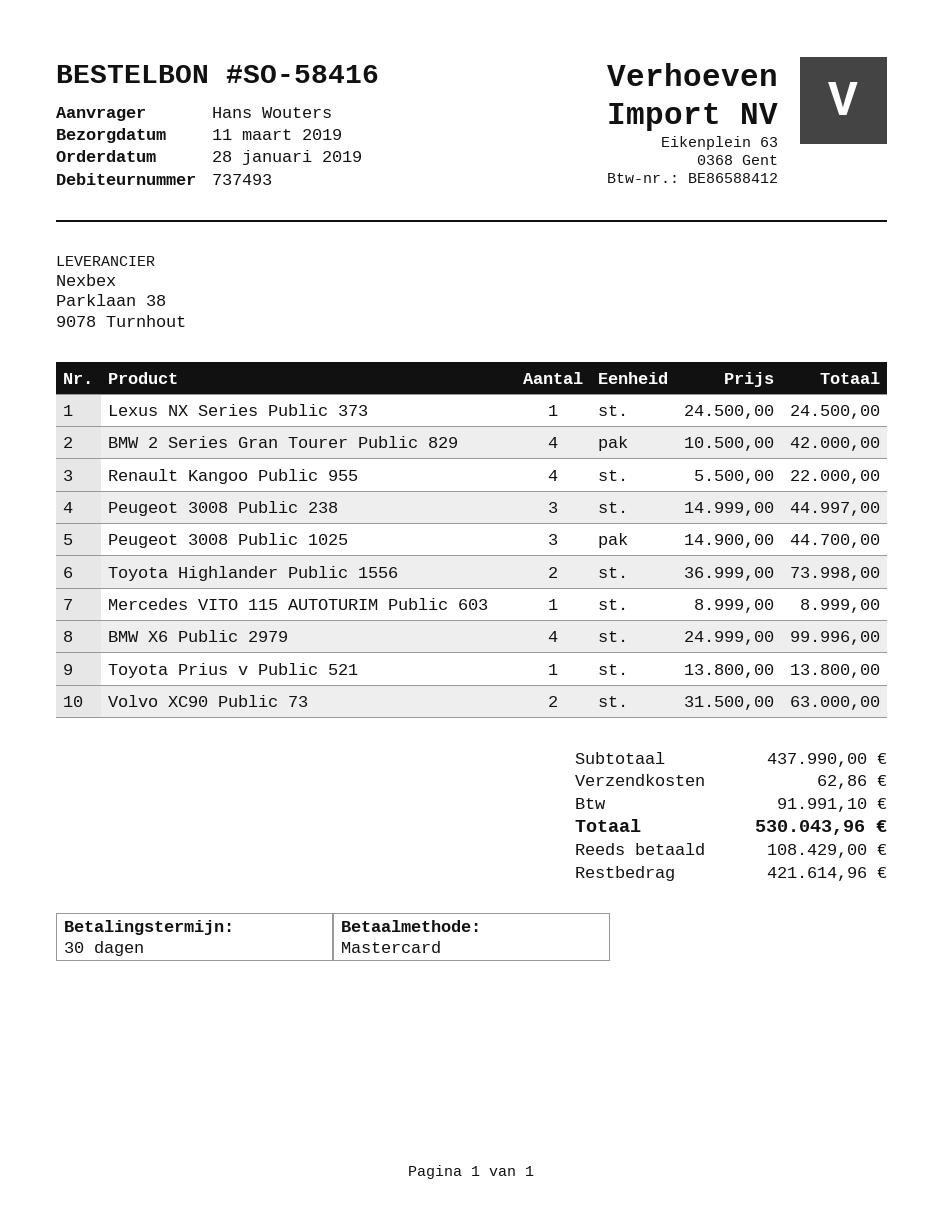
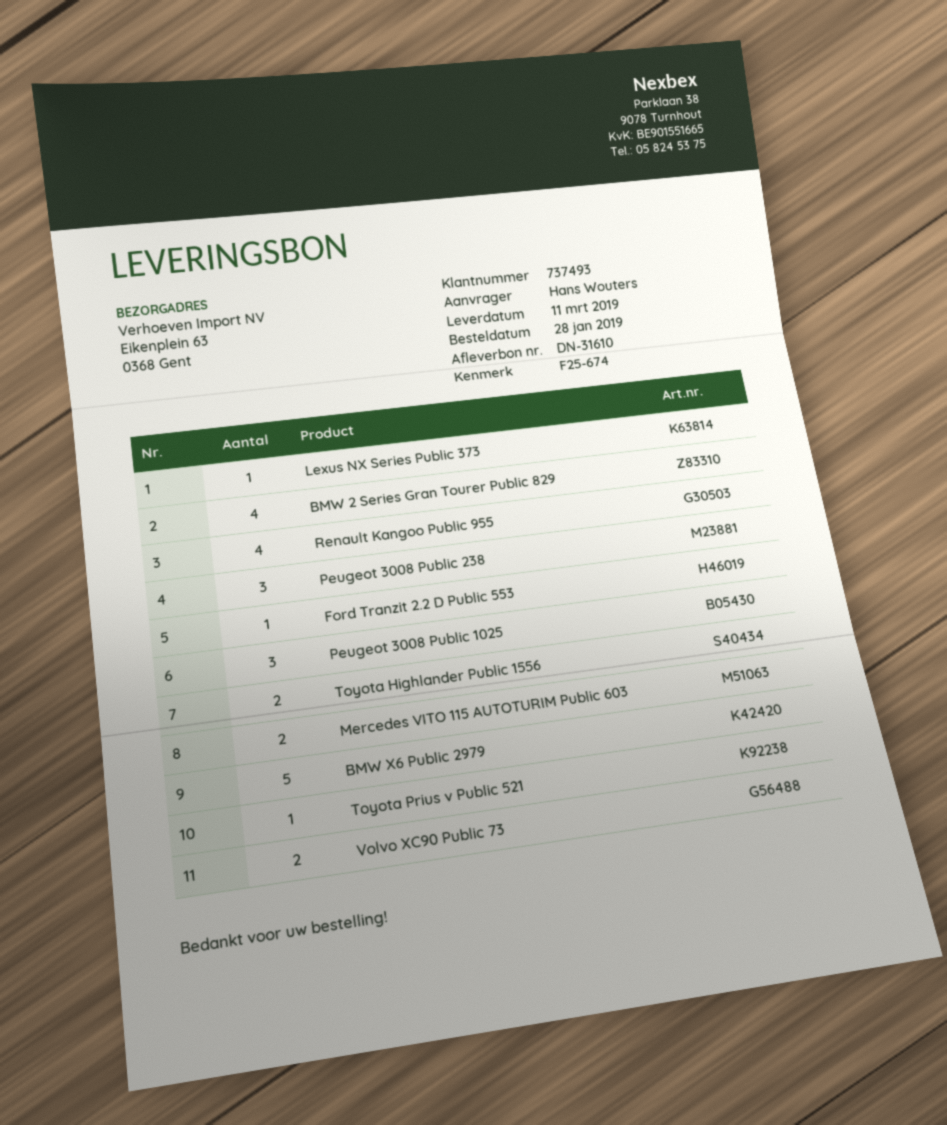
Mercedes VITO 115 AUTOTURIM Public 603: 1 -> 2
BMW X6 Public 2979: 4 -> 5
Ford Tranzit 2.2 D Public 553: none -> 1

